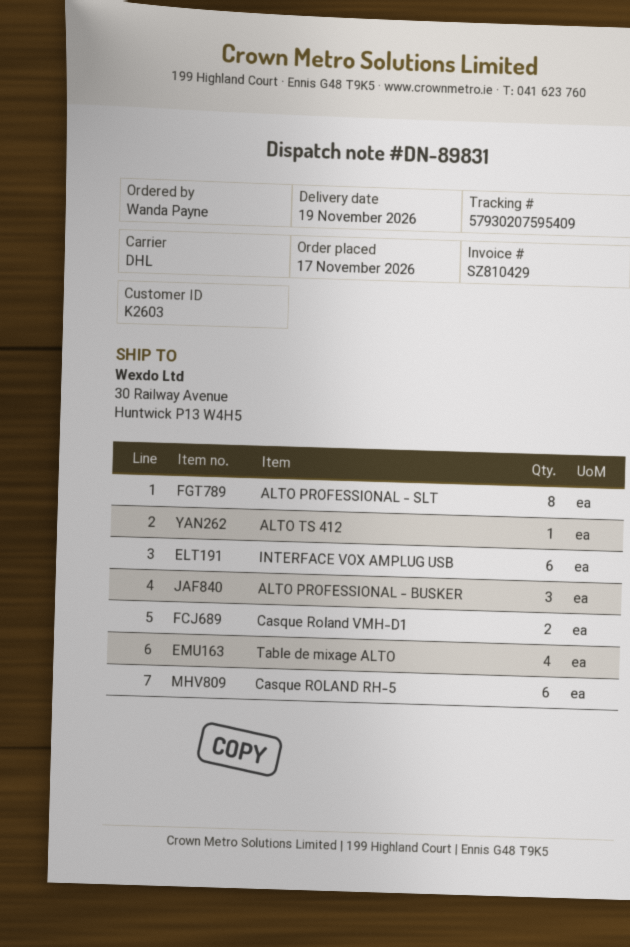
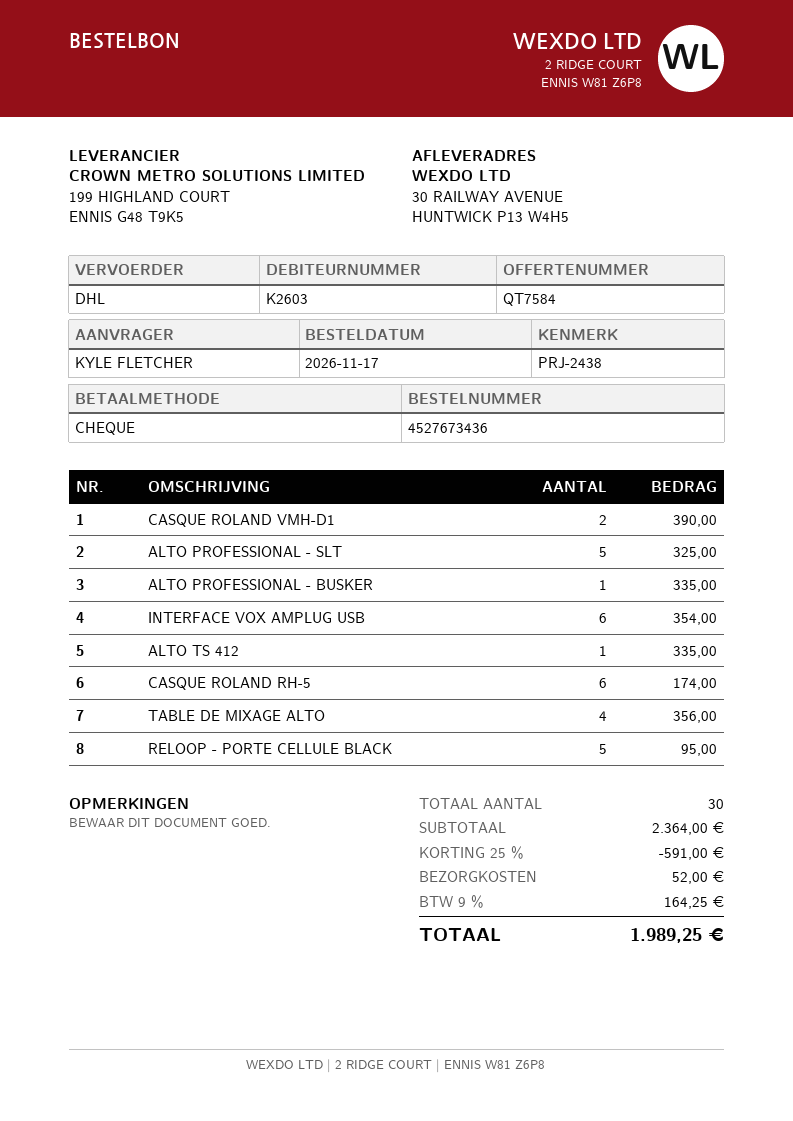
ordered by: Wanda Payne -> KYLE FLETCHER
ALTO PROFESSIONAL - SLT: 8 -> 5
ALTO PROFESSIONAL - BUSKER: 3 -> 1
RELOOP - PORTE CELLULE BLACK: none -> 5

